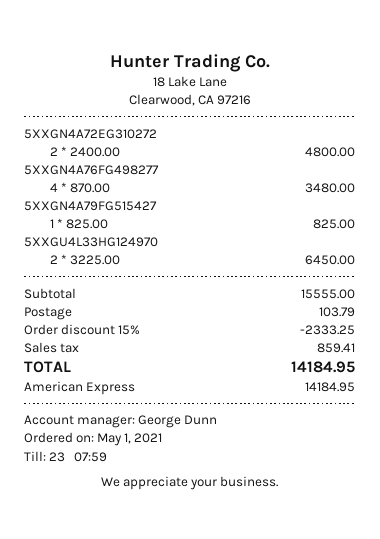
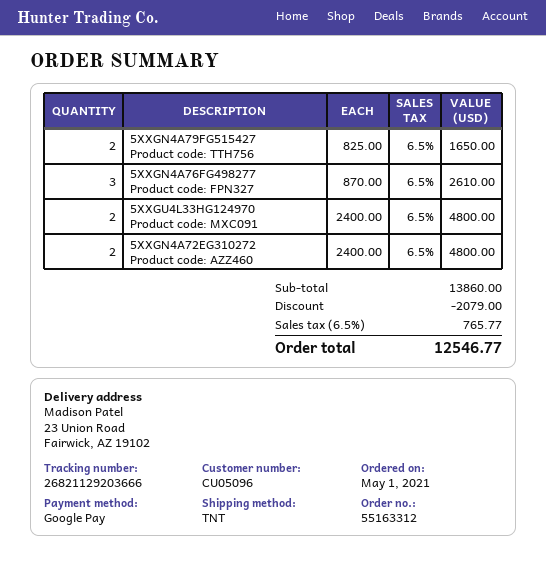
payment method: American Express -> Google Pay
5XXGN4A76FG498277: 4 x 870.00 = 3480.00 -> 3 x 870.00 = 2610.00
5XXGN4A79FG515427: 1 x 825.00 = 825.00 -> 2 x 825.00 = 1650.00
5XXGU4L33HG124970: 2 x 3225.00 = 6450.00 -> 2 x 2400.00 = 4800.00
subtotal: 15555.00 -> 13860.00
discount: 2333.25 -> 2079.00
shipping: 103.79 -> none
tax: 859.41 -> 765.77
total: 14184.95 -> 12546.77

